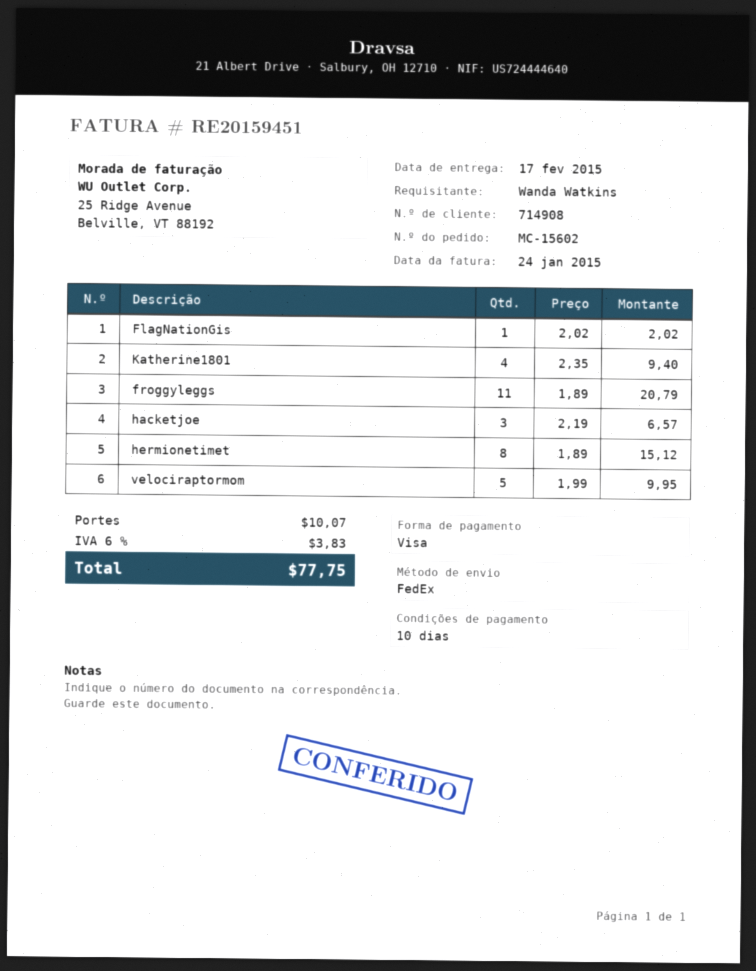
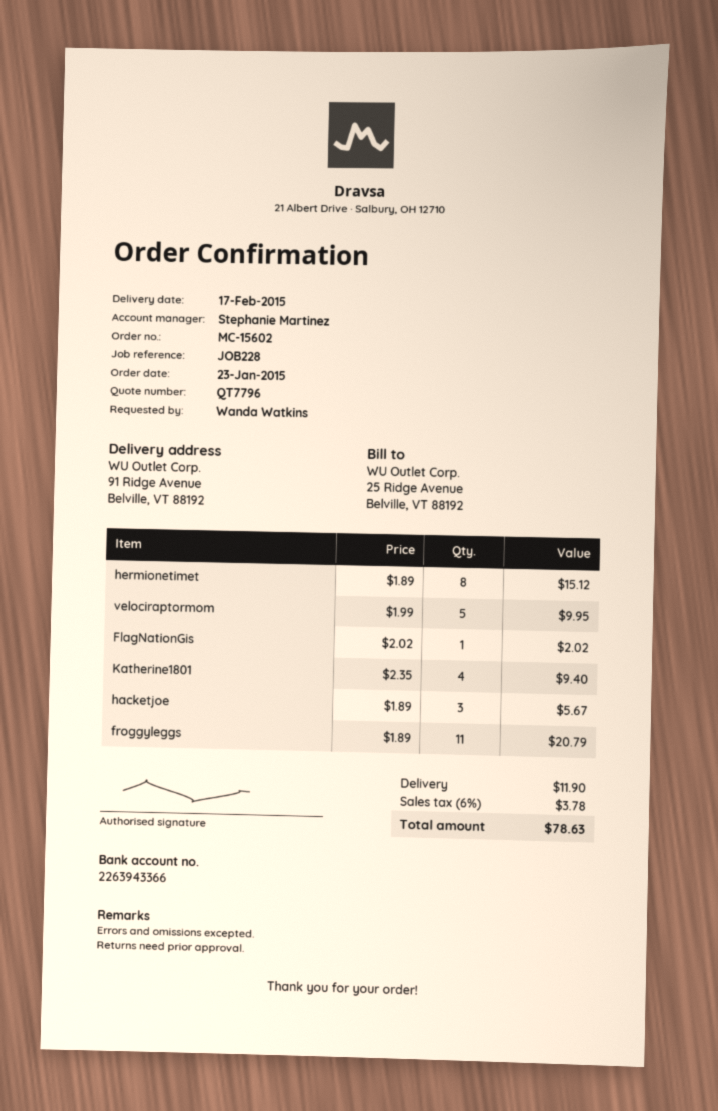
hacketjoe: 3 x 2.19 = 6.57 -> 3 x 1.89 = 5.67
shipping: 10.07 -> 11.90
tax: 6% = 3.83 -> 6% = 3.78
total: 77.75 -> 78.63

